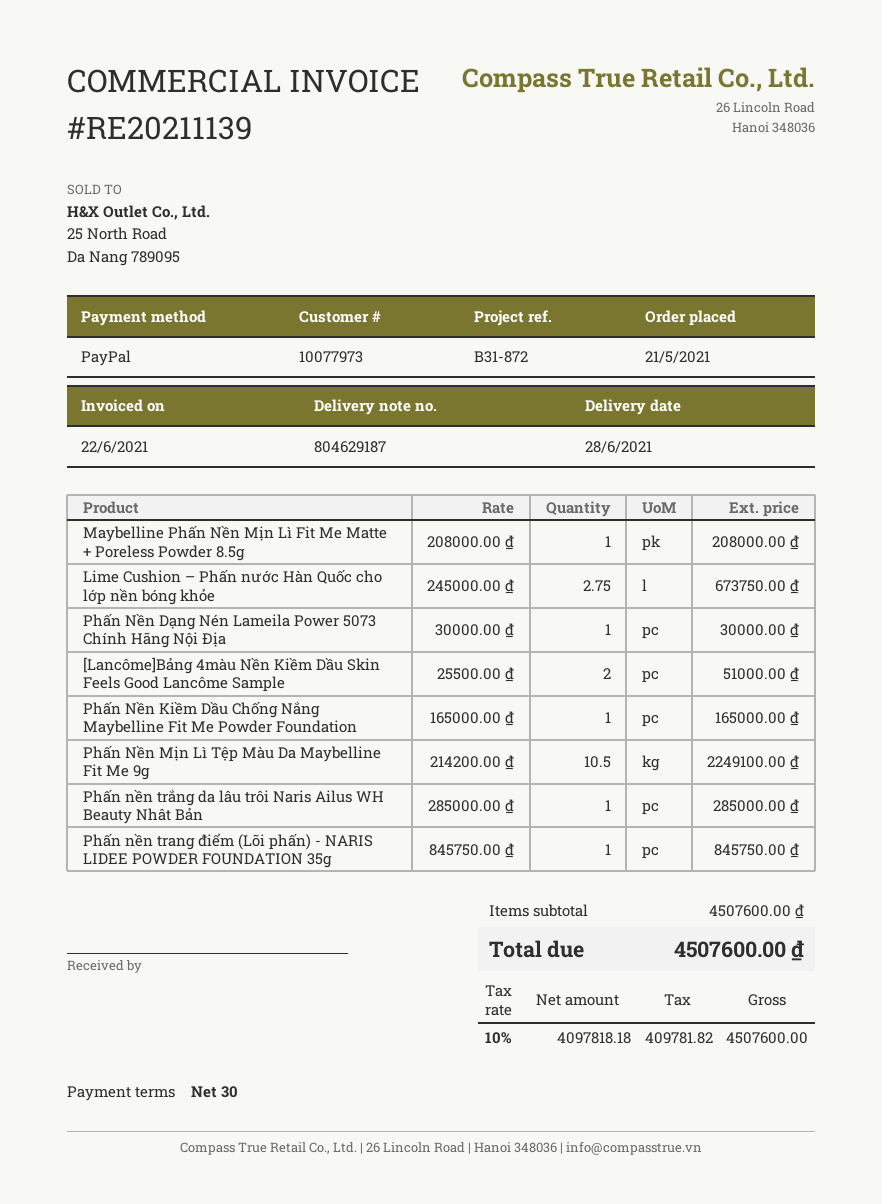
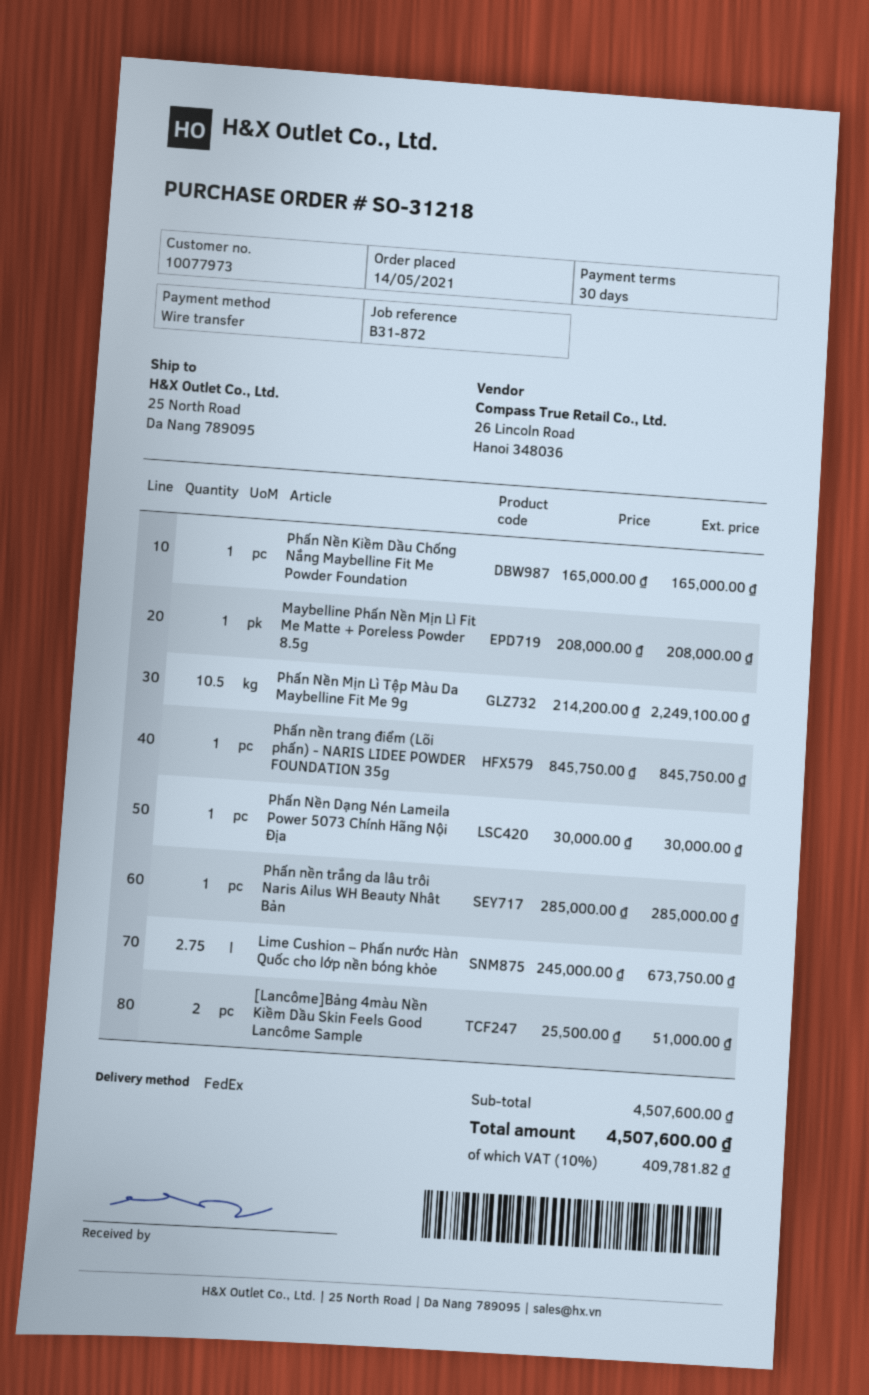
order date: 2021-05-21 -> 2021-05-14
payment method: PayPal -> bank transfer

